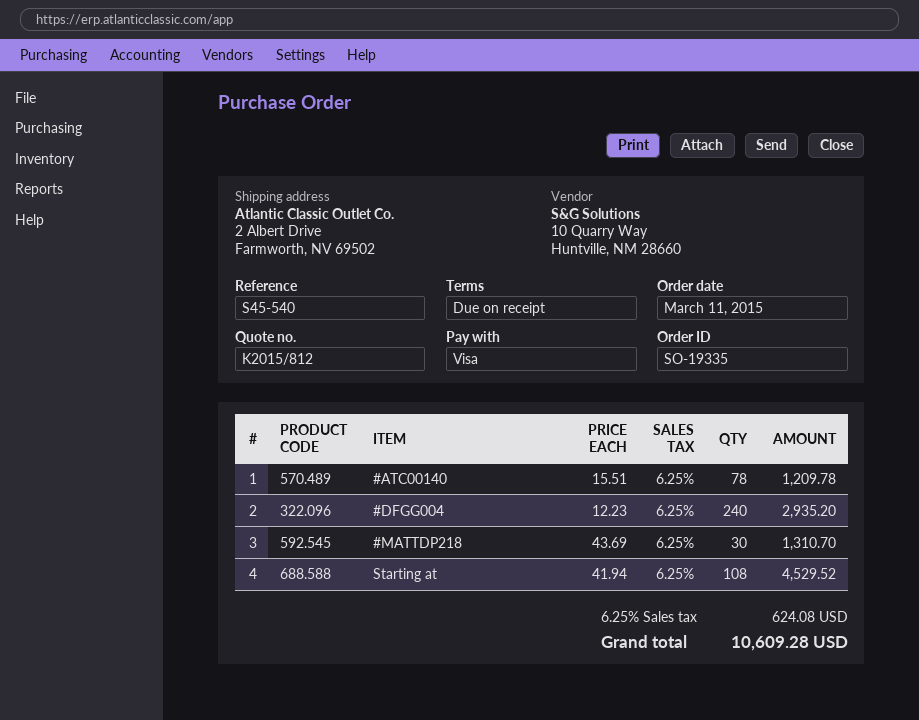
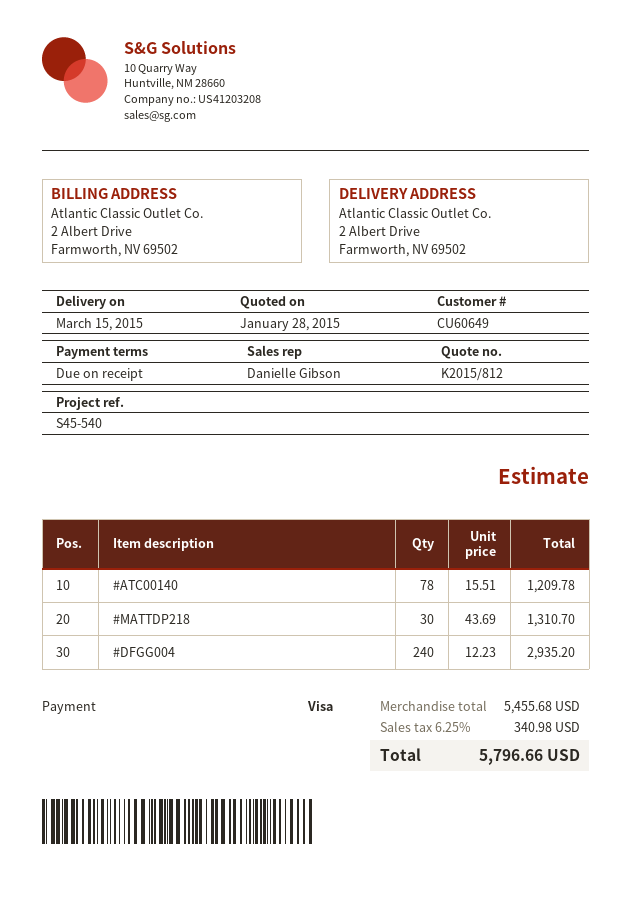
Starting at: 108 x 41.94 = 4529.52 -> none
tax: 6.25% = 624.08 -> 6.25% = 340.98
total: 10609.28 -> 5796.66

